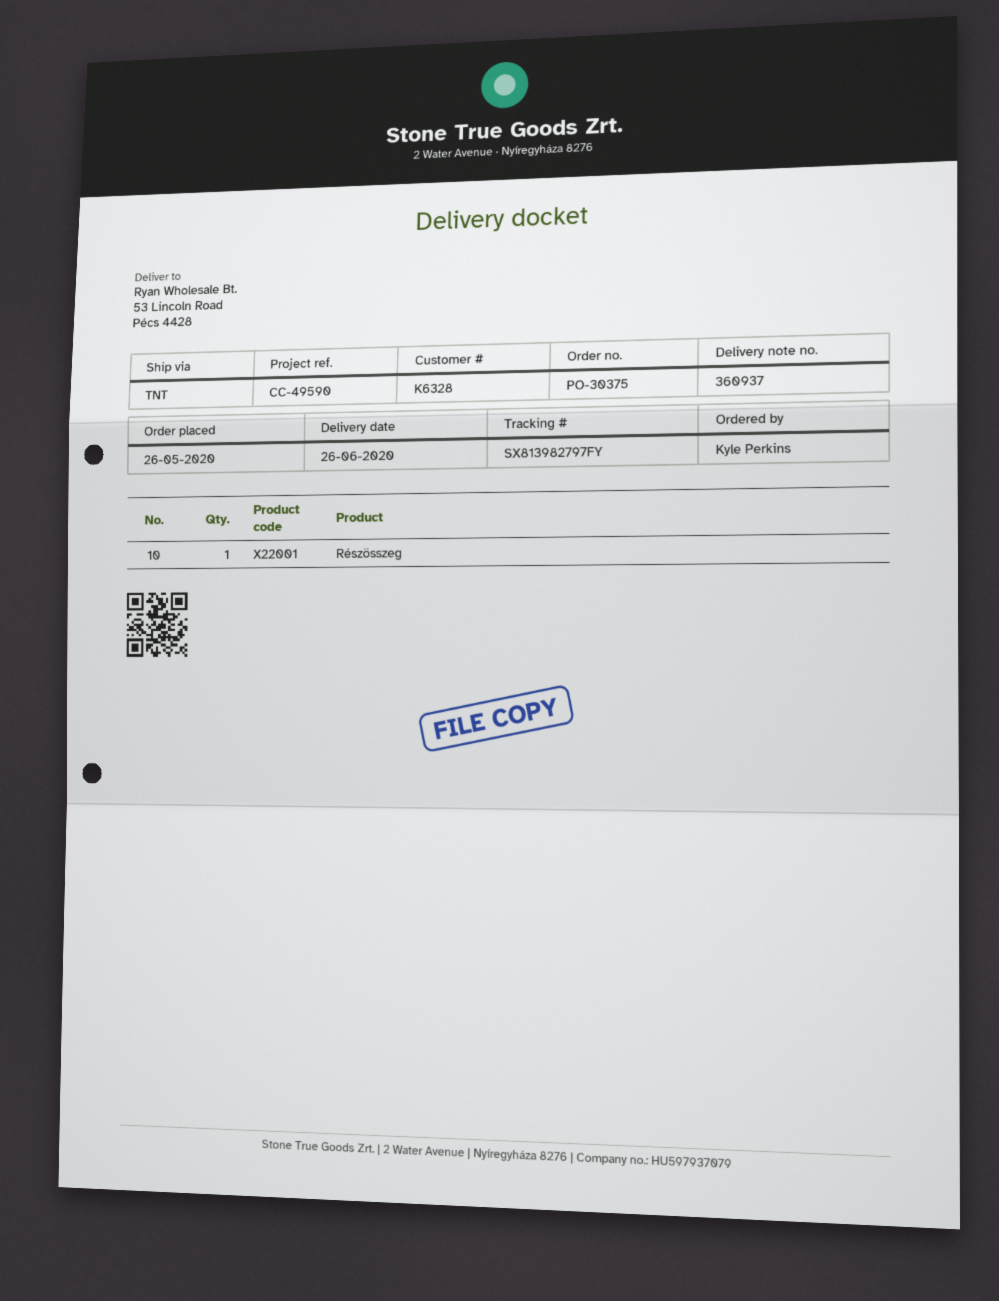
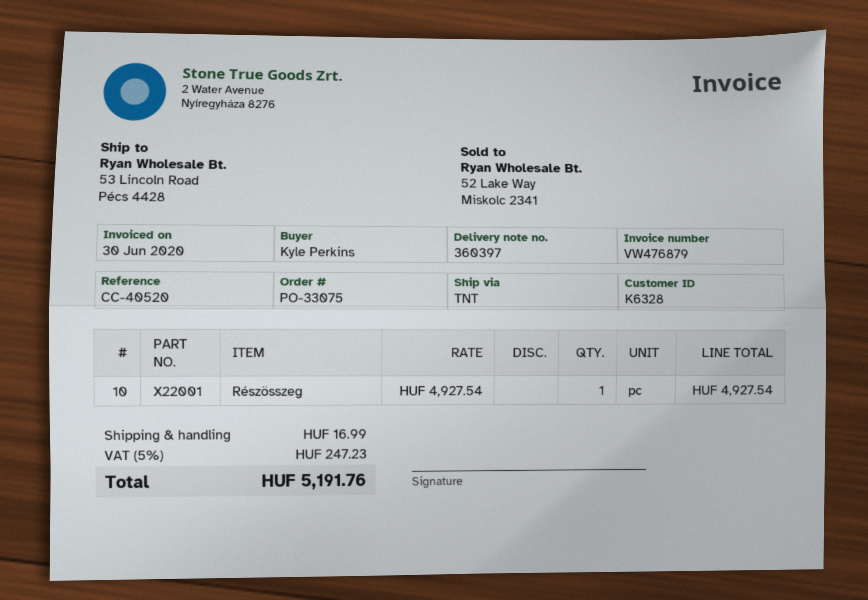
order number: PO-30375 -> PO-33075
delivery note number: 360937 -> 360397
reference: CC-49590 -> CC-40520

